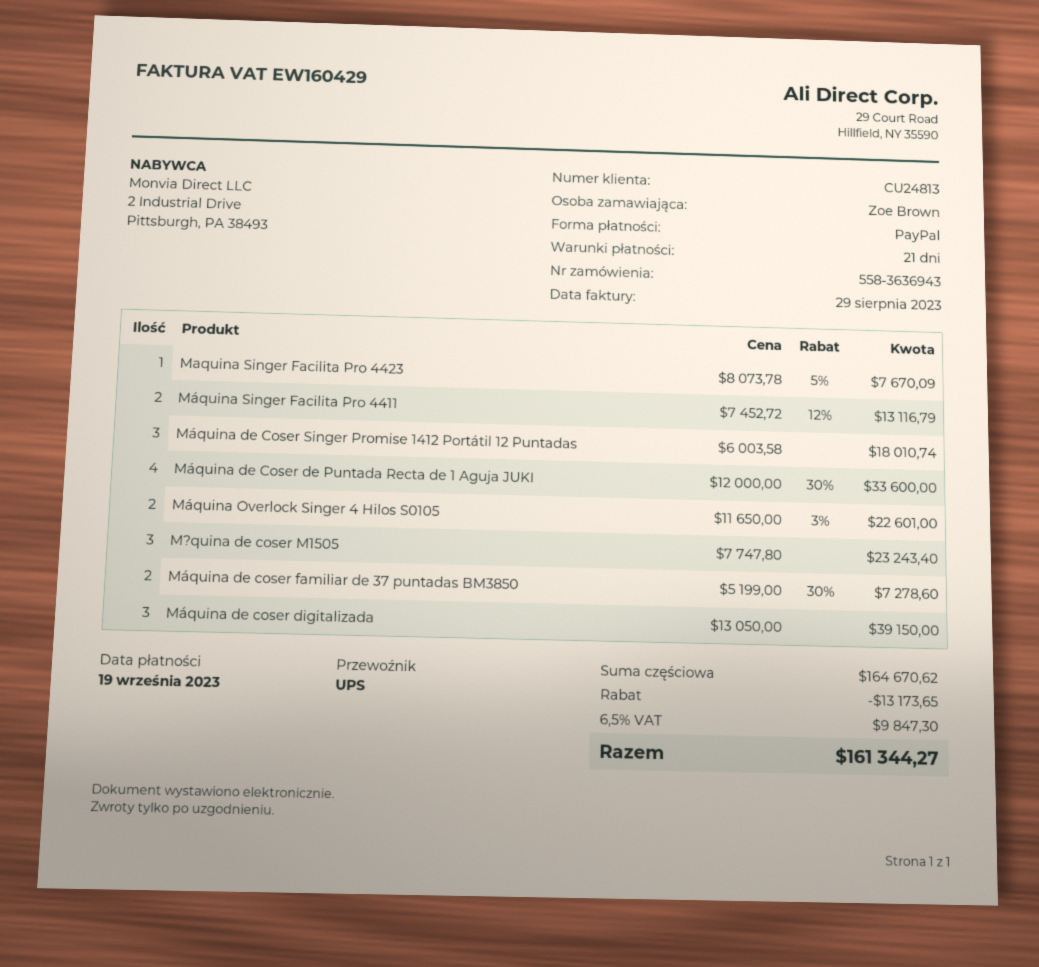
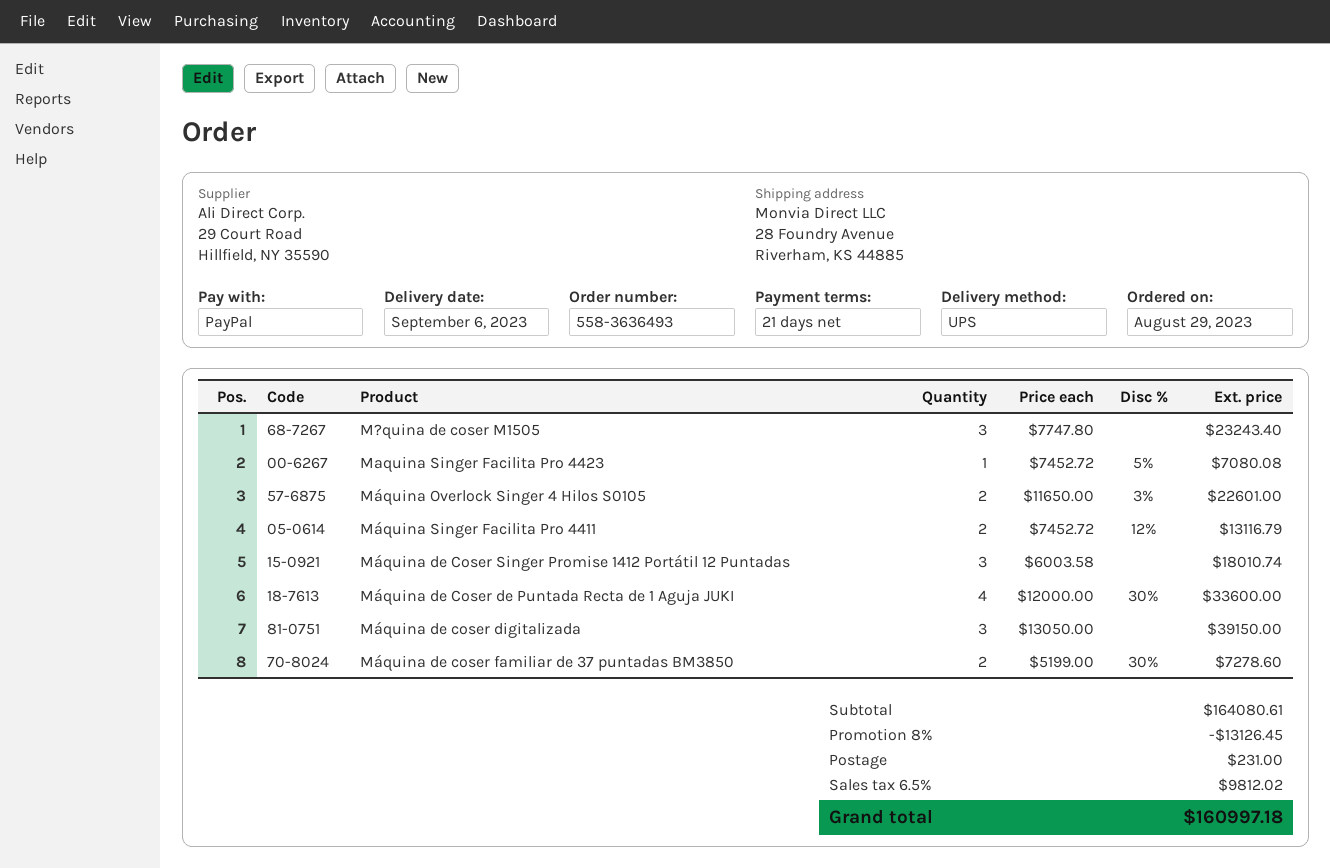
order number: 558-3636943 -> 558-3636493
Maquina Singer Facilita Pro 4423: 1 x 8073.78 - 5% = 7670.09 -> 1 x 7452.72 - 5% = 7080.08
subtotal: 164670.62 -> 164080.61
discount: 13173.65 -> 13126.45
shipping: none -> 231.00
tax: 6.5% = 9847.30 -> 6.5% = 9812.02
total: 161344.27 -> 160997.18

